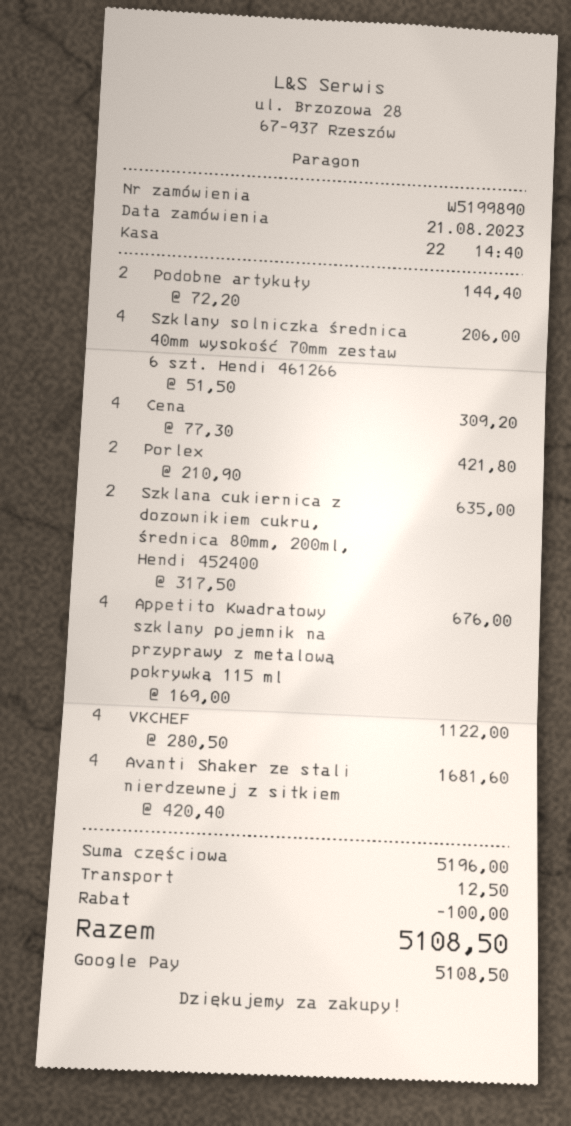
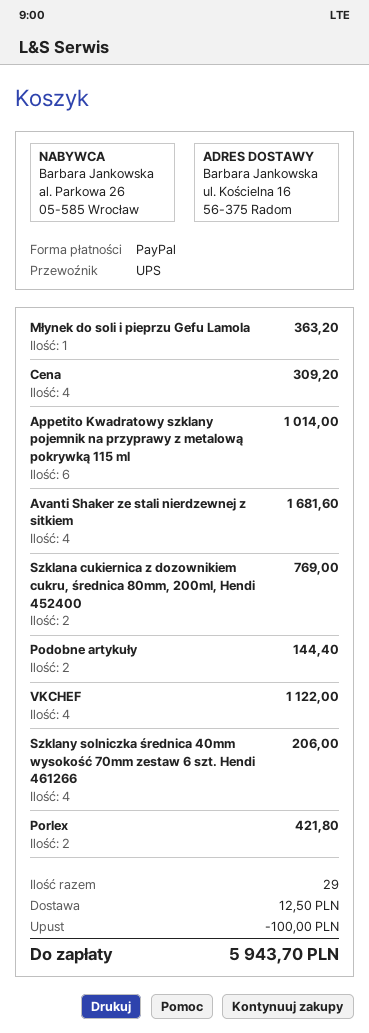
payment method: Google Pay -> PayPal
Szklana cukiernica z dozownikiem cukru, średnica 80mm, 200ml, Hendi 452400: 2 for 635.00 -> 2 for 769.00
Appetito Kwadratowy szklany pojemnik na przyprawy z metalową pokrywką 115 ml: 4 for 676.00 -> 6 for 1014.00
Młynek do soli i pieprzu Gefu Lamola: none -> 1 for 363.20
total: 5108.50 -> 5943.70

